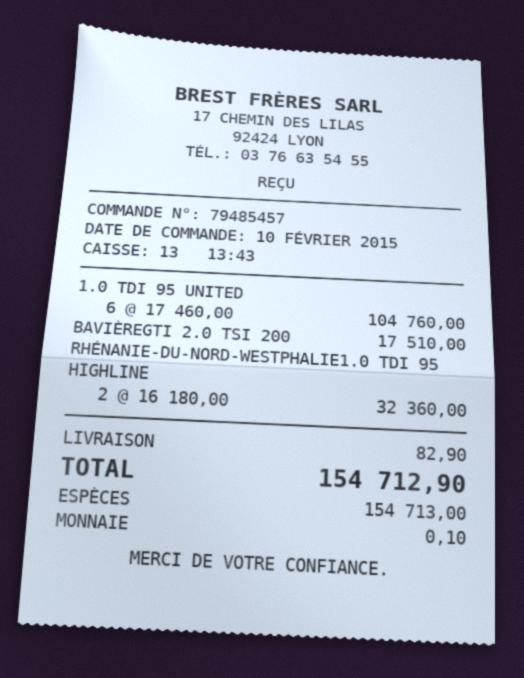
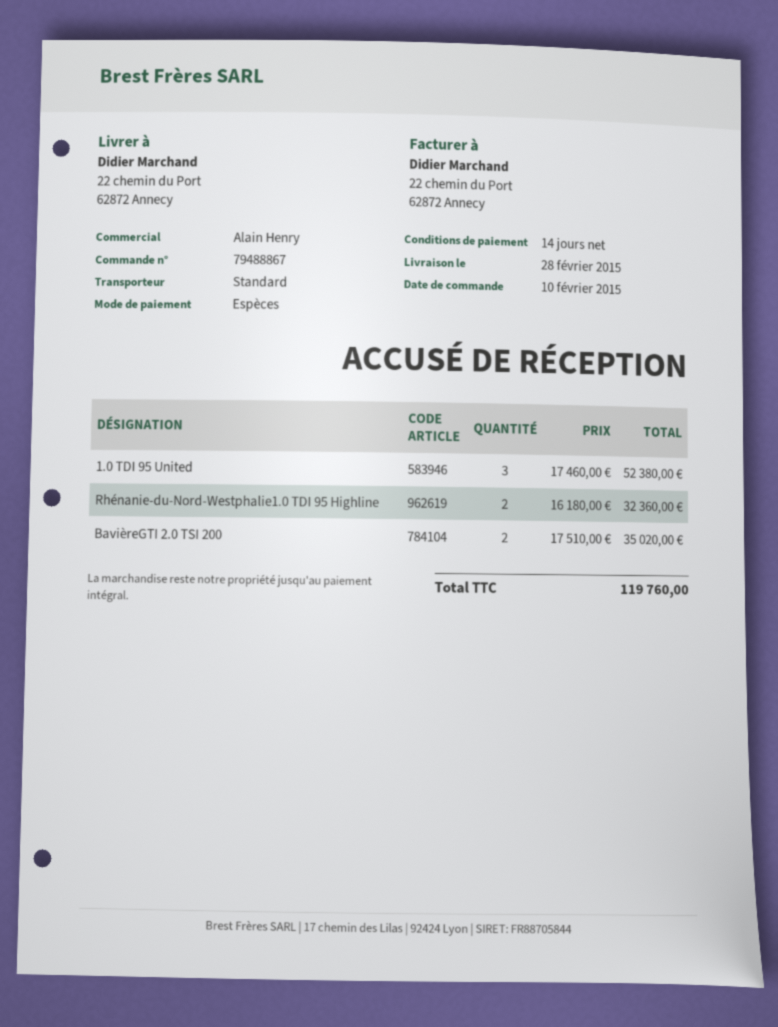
order number: 79485457 -> 79488867
1.0 TDI 95 UNITED: 6 x 17460.00 = 104760.00 -> 3 x 17460.00 = 52380.00
BAVIÈREGTI 2.0 TSI 200: 1 x 17510.00 = 17510.00 -> 2 x 17510.00 = 35020.00
shipping: 82.90 -> none
total: 154712.90 -> 119760.00

